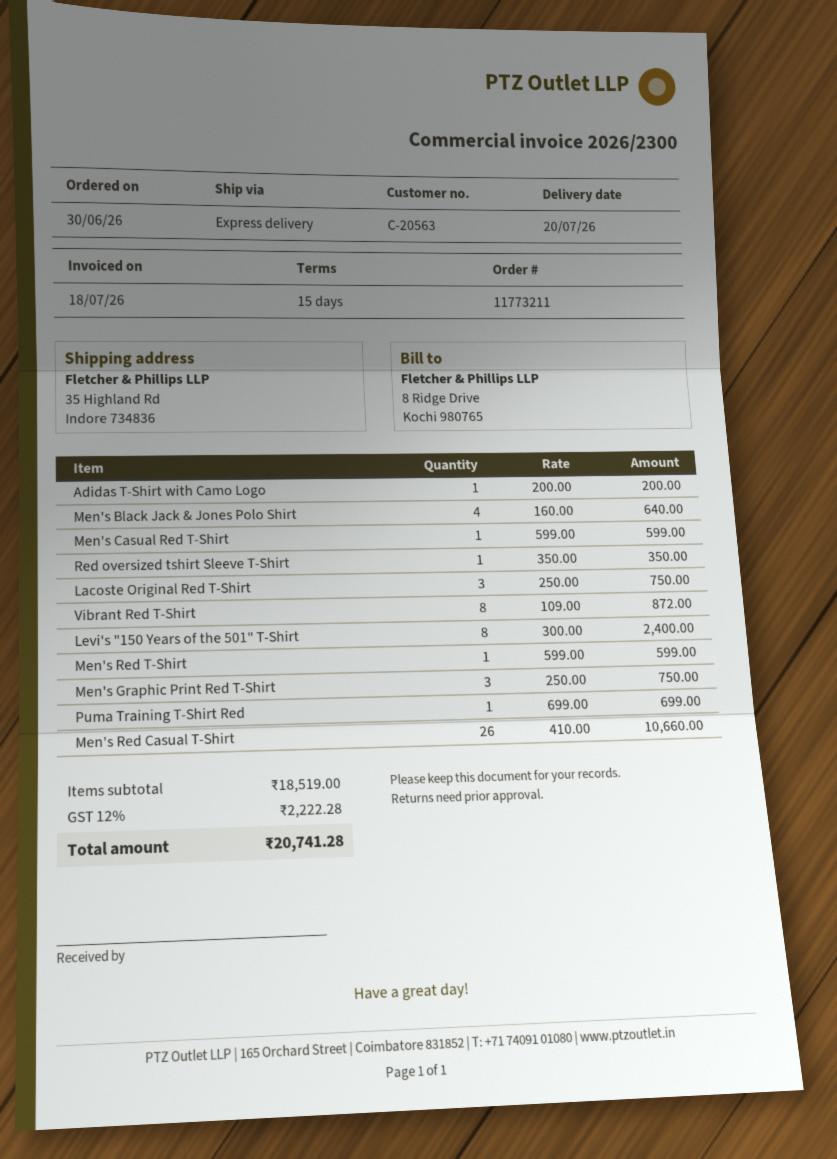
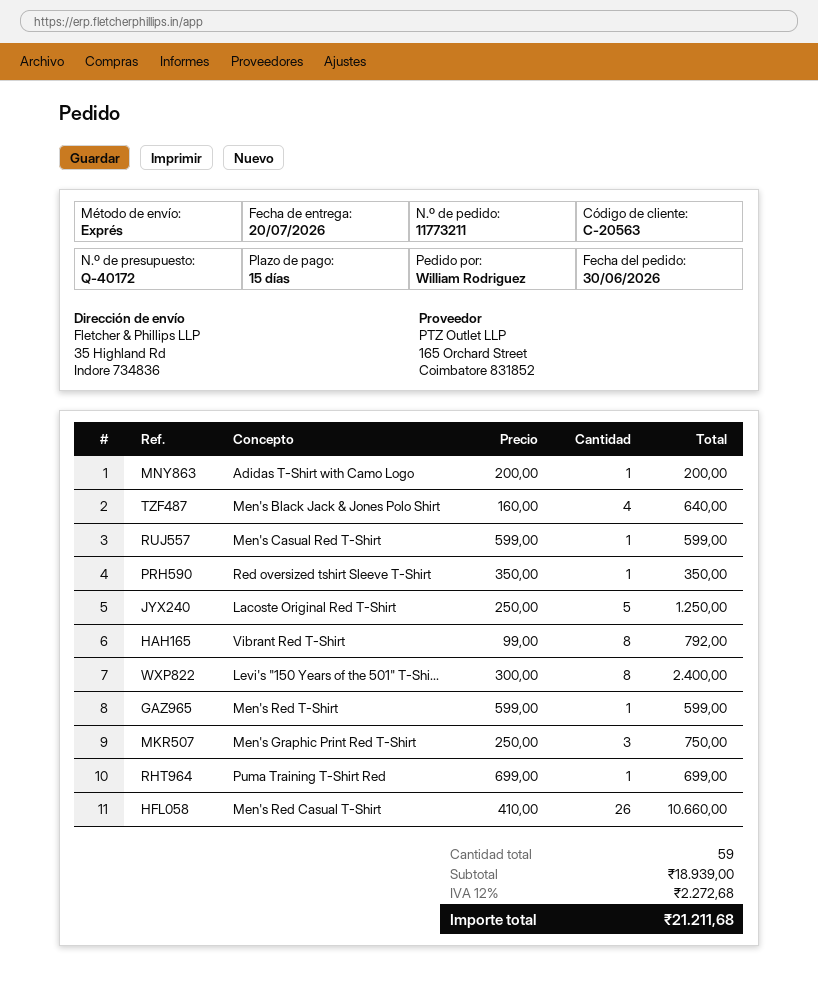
Lacoste Original Red T-Shirt: 3 x 250.00 = 750.00 -> 5 x 250.00 = 1250.00
Vibrant Red T-Shirt: 8 x 109.00 = 872.00 -> 8 x 99.00 = 792.00
subtotal: 18519.00 -> 18939.00
tax: 12% = 2222.28 -> 12% = 2272.68
total: 20741.28 -> 21211.68

